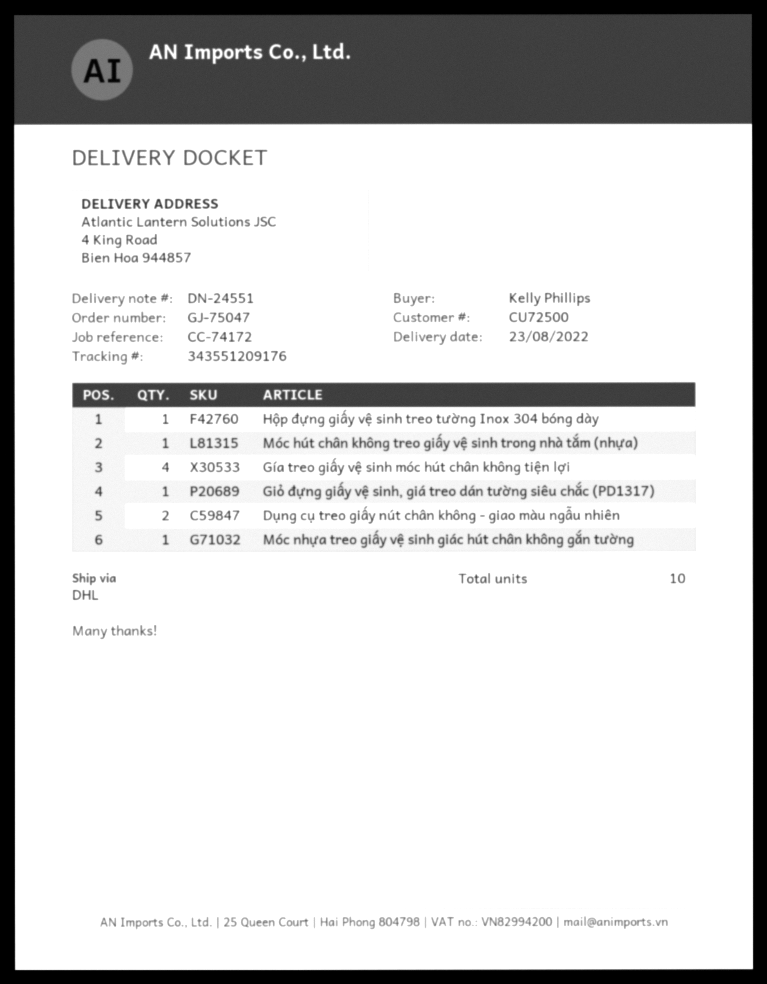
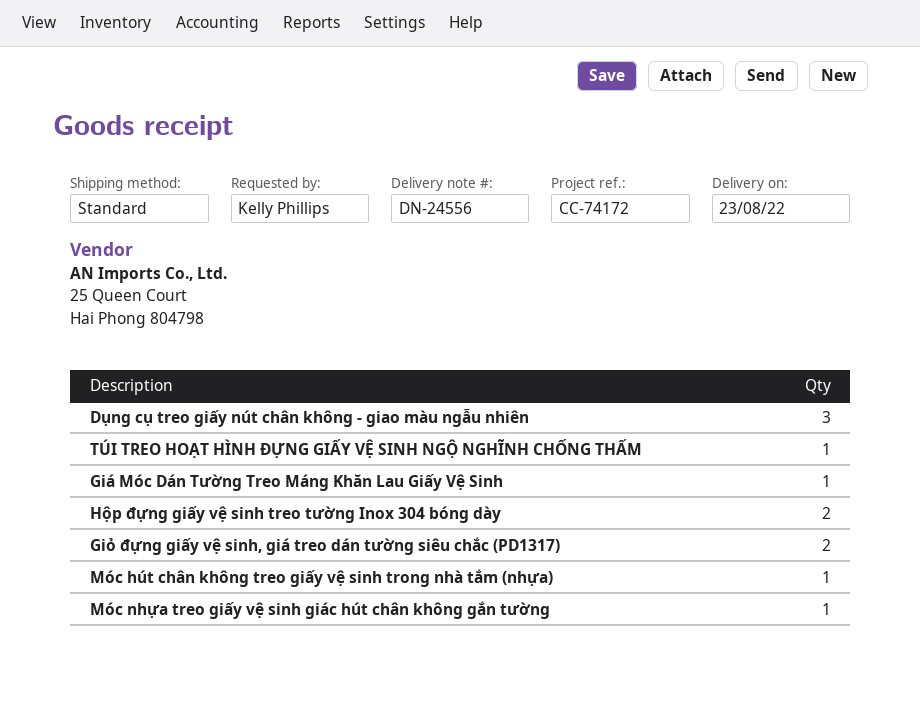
delivery note number: DN-24551 -> DN-24556
shipping method: DHL -> standard
Hộp đựng giấy vệ sinh treo tường Inox 304 bóng dày: 1 -> 2
Gía treo giấy vệ sinh móc hút chân không tiện lợi: 4 -> none
Giỏ đựng giấy vệ sinh, giá treo dán tường siêu chắc (PD1317): 1 -> 2
Dụng cụ treo giấy nút chân không - giao màu ngẫu nhiên: 2 -> 3
TÚI TREO HOẠT HÌNH ĐỰNG GIẤY VỆ SINH NGỘ NGHĨNH CHỐNG THẤM: none -> 1
Giá Móc Dán Tường Treo Máng Khăn Lau Giấy Vệ Sinh: none -> 1

